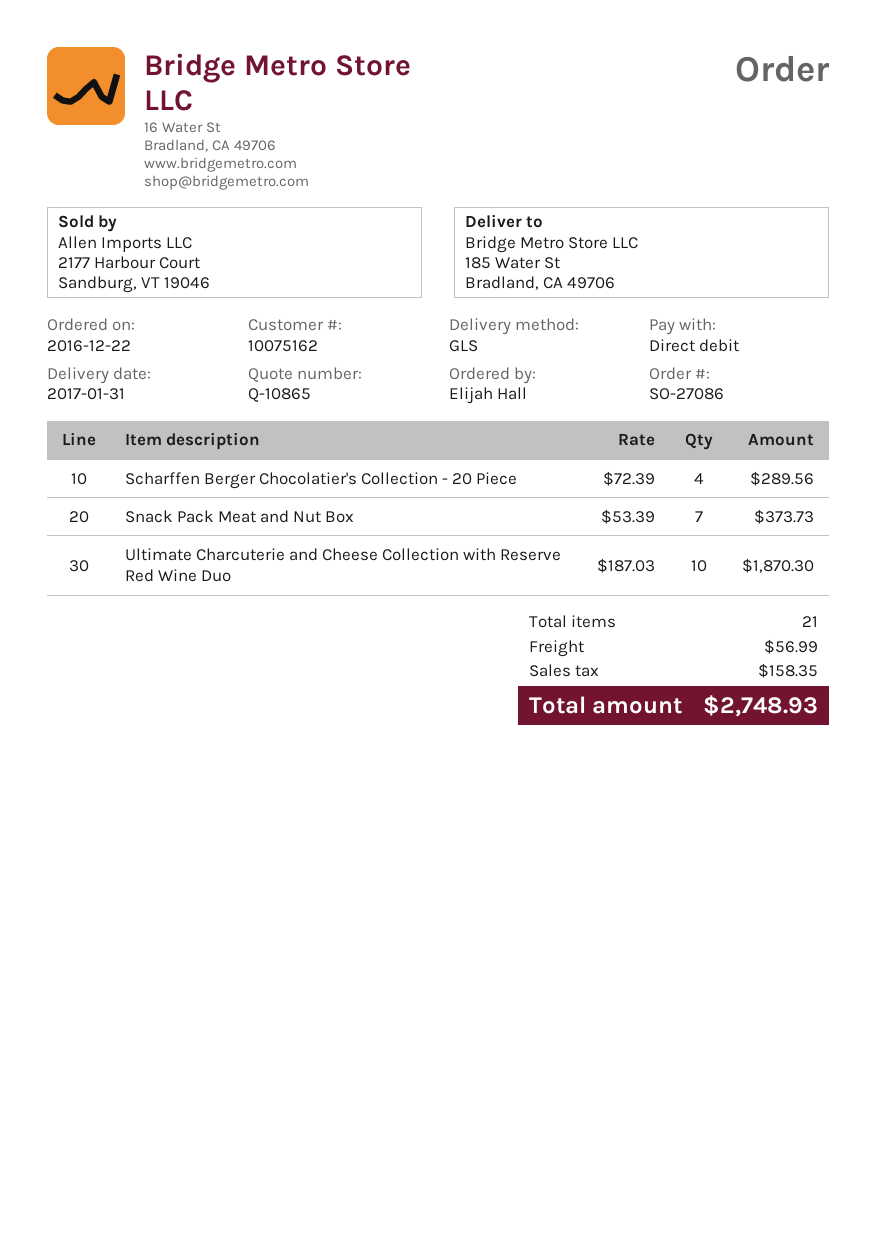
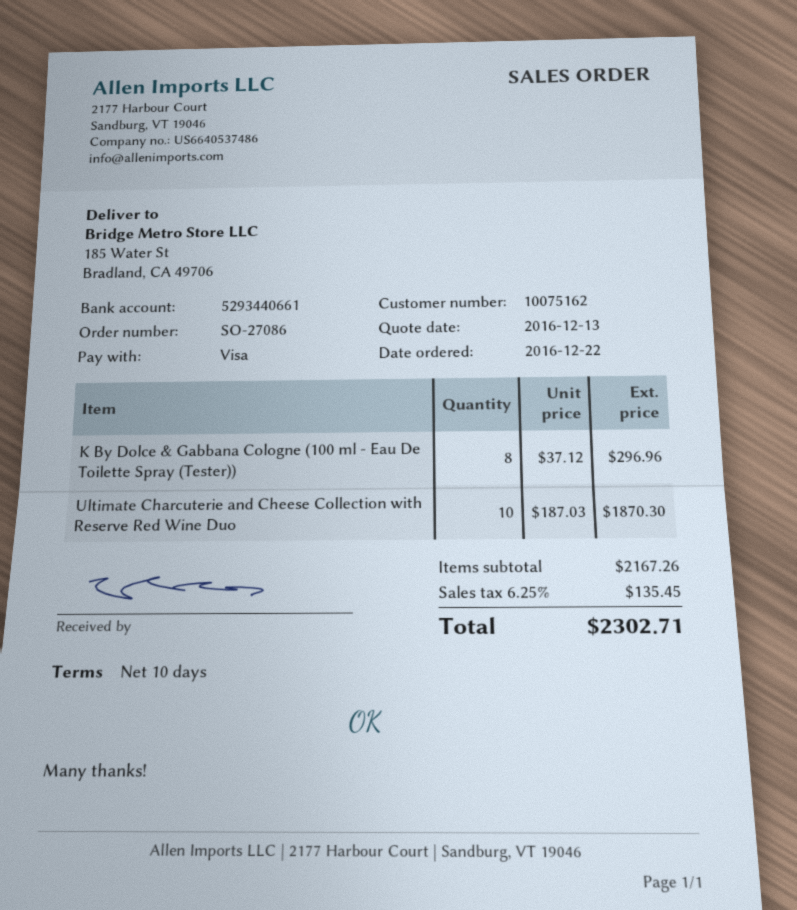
payment method: direct debit -> Visa
Scharffen Berger Chocolatier's Collection - 20 Piece: 4 x 72.39 = 289.56 -> none
Snack Pack Meat and Nut Box: 7 x 53.39 = 373.73 -> none
K By Dolce & Gabbana Cologne (100 ml - Eau De Toilette Spray (Tester)): none -> 8 x 37.12 = 296.96
shipping: 56.99 -> none
tax: 158.35 -> 135.45
total: 2748.93 -> 2302.71

